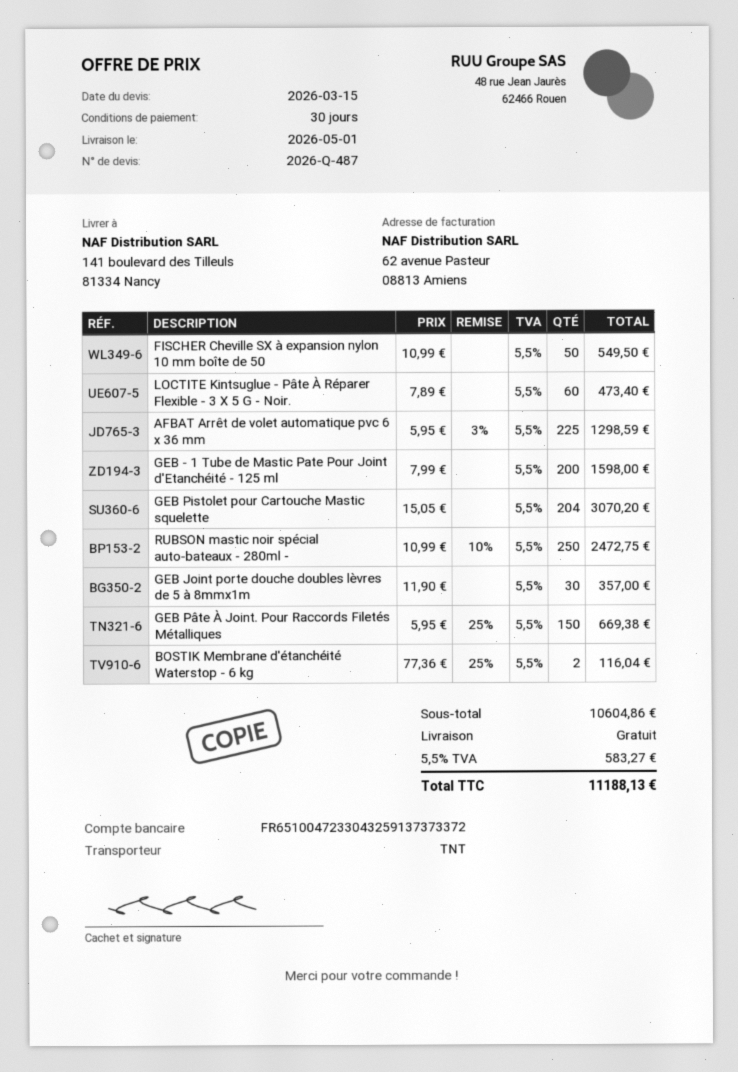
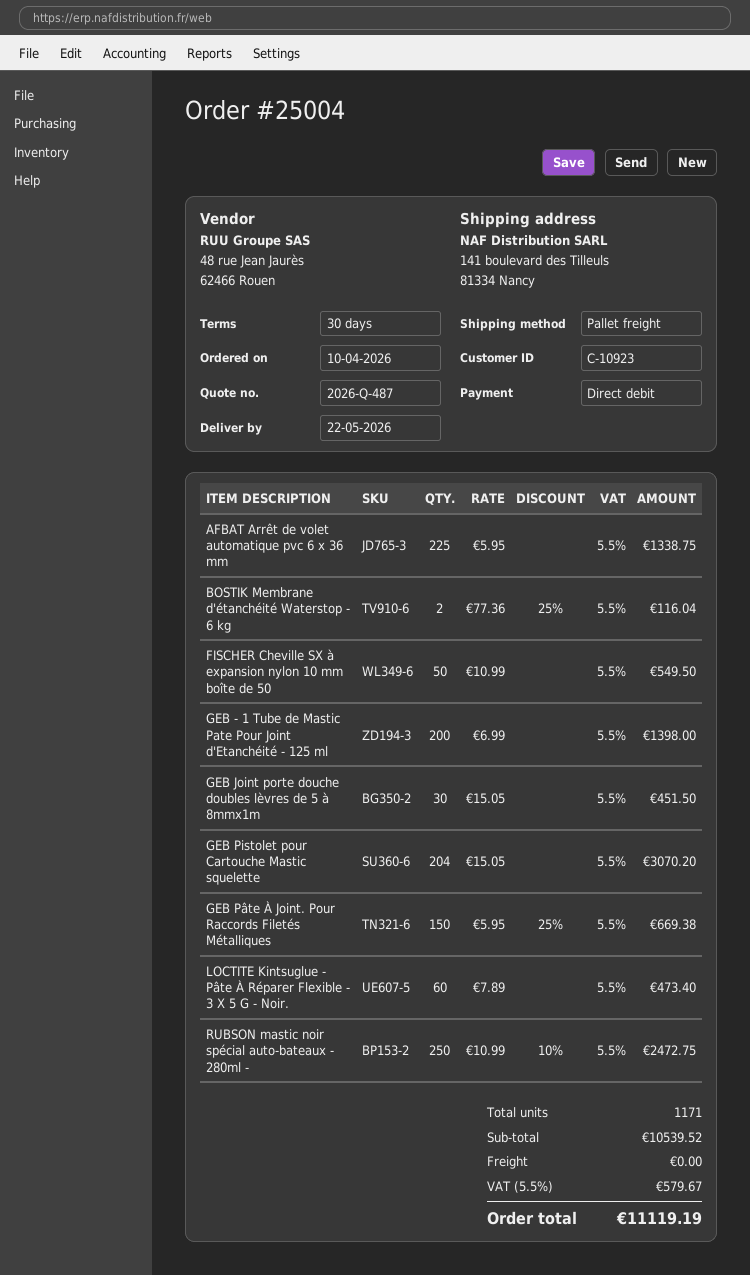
delivery date: 2026-05-01 -> 2026-05-22
shipping method: TNT -> pallet freight
AFBAT Arrêt de volet automatique pvc 6 x 36 mm: 225 x 5.95 - 3% = 1298.59 -> 225 x 5.95 = 1338.75
GEB - 1 Tube de Mastic Pate Pour Joint d'Etanchéité - 125 ml: 200 x 7.99 = 1598.00 -> 200 x 6.99 = 1398.00
GEB Joint porte douche doubles lèvres de 5 à 8mmx1m: 30 x 11.90 = 357.00 -> 30 x 15.05 = 451.50
subtotal: 10604.86 -> 10539.52
tax: 5.5% = 583.27 -> 5.5% = 579.67
total: 11188.13 -> 11119.19

